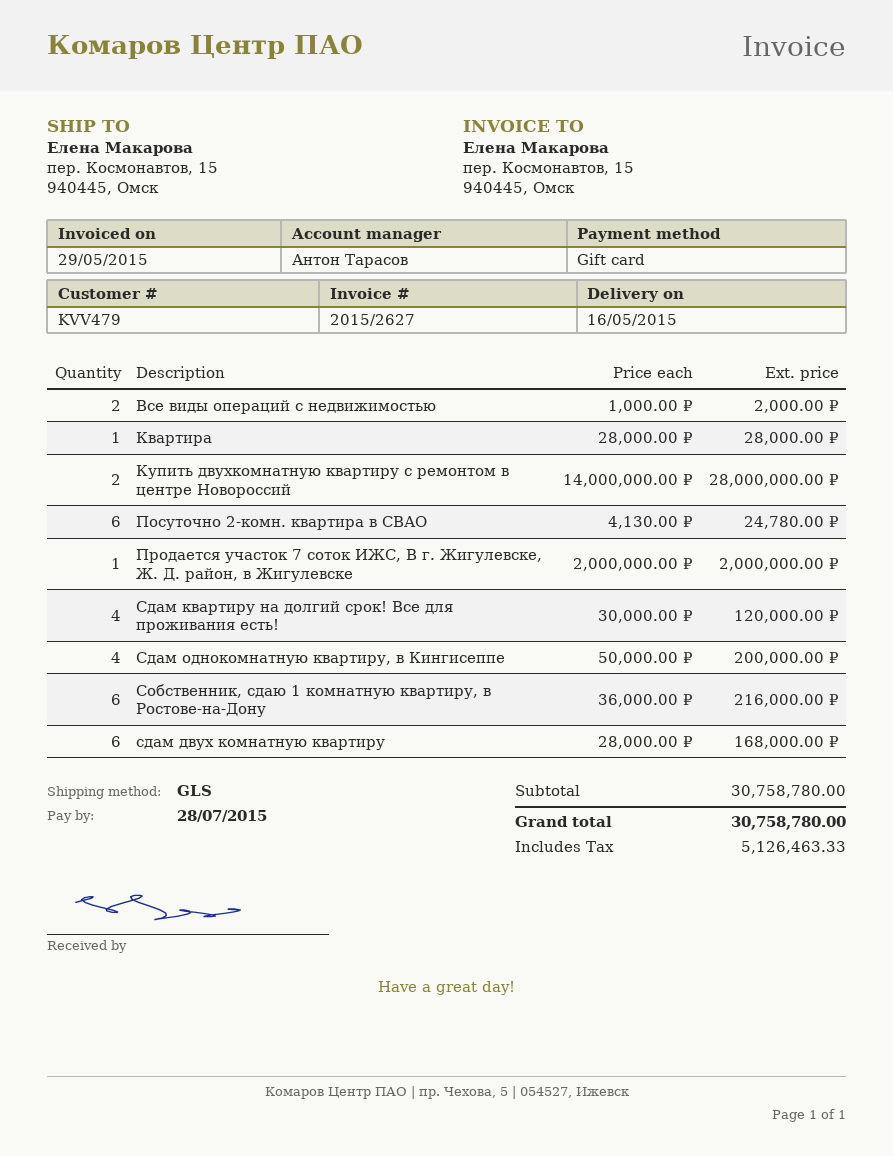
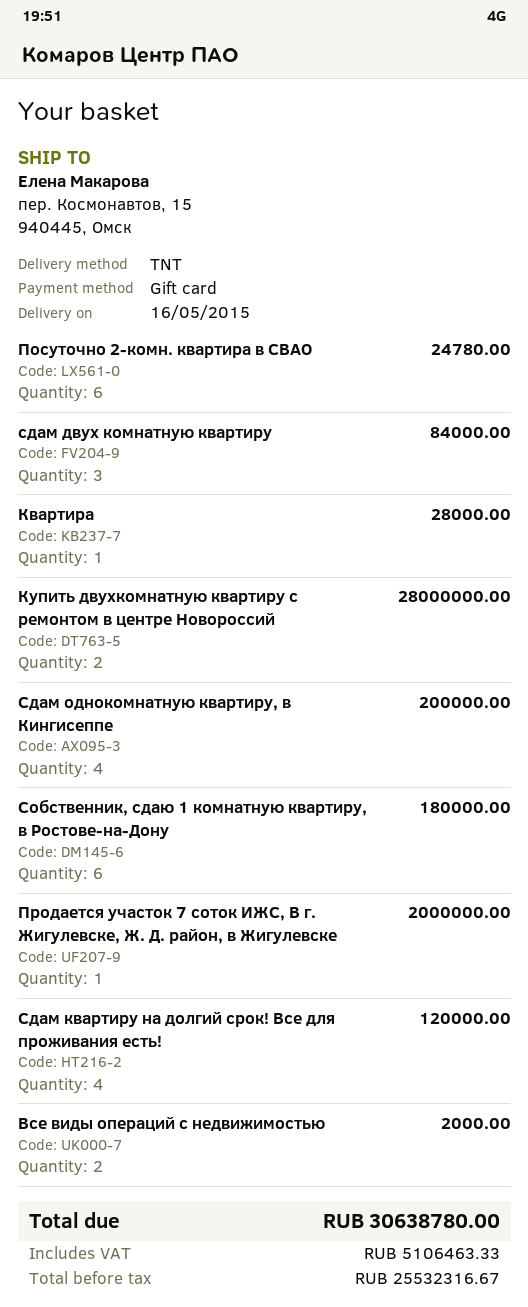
shipping method: GLS -> TNT
Собственник, сдаю 1 комнатную квартиру, в Ростове-на-Дону: 6 for 216000.00 -> 6 for 180000.00
сдам двух комнатную квартиру: 6 for 168000.00 -> 3 for 84000.00
tax: 5126463.33 -> 5106463.33
total: 30758780.00 -> 30638780.00

